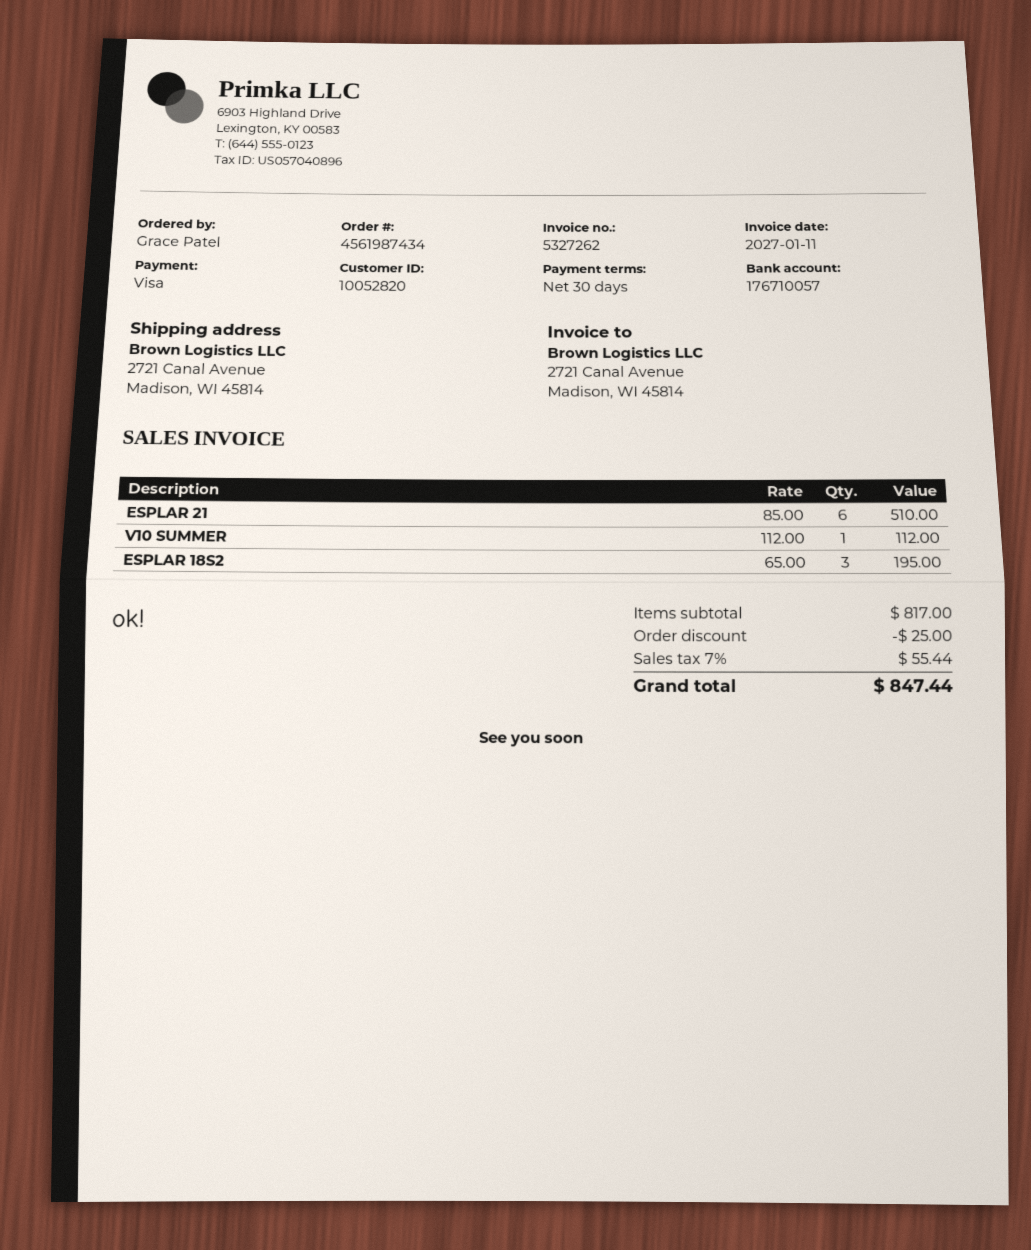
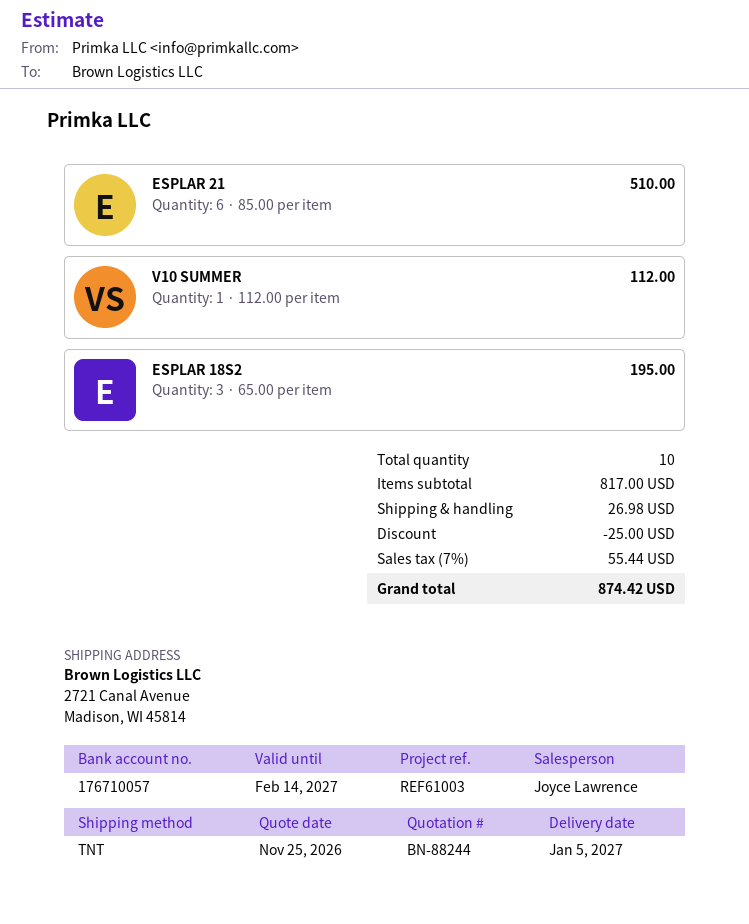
shipping: none -> 26.98
total: 847.44 -> 874.42

